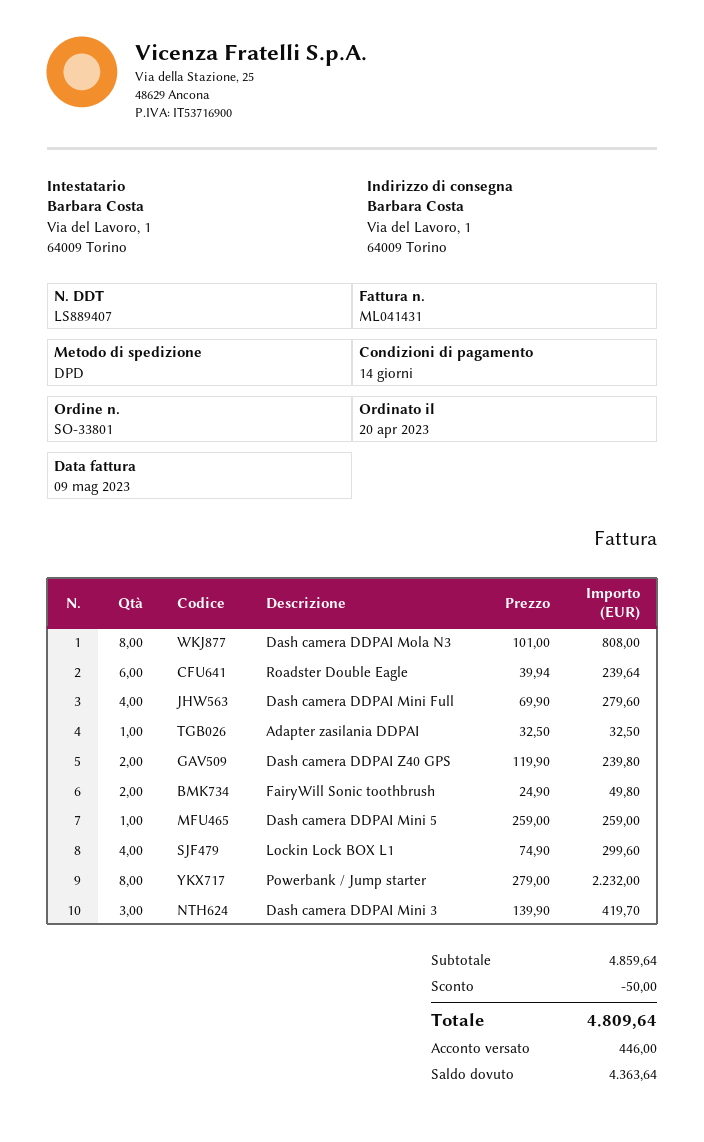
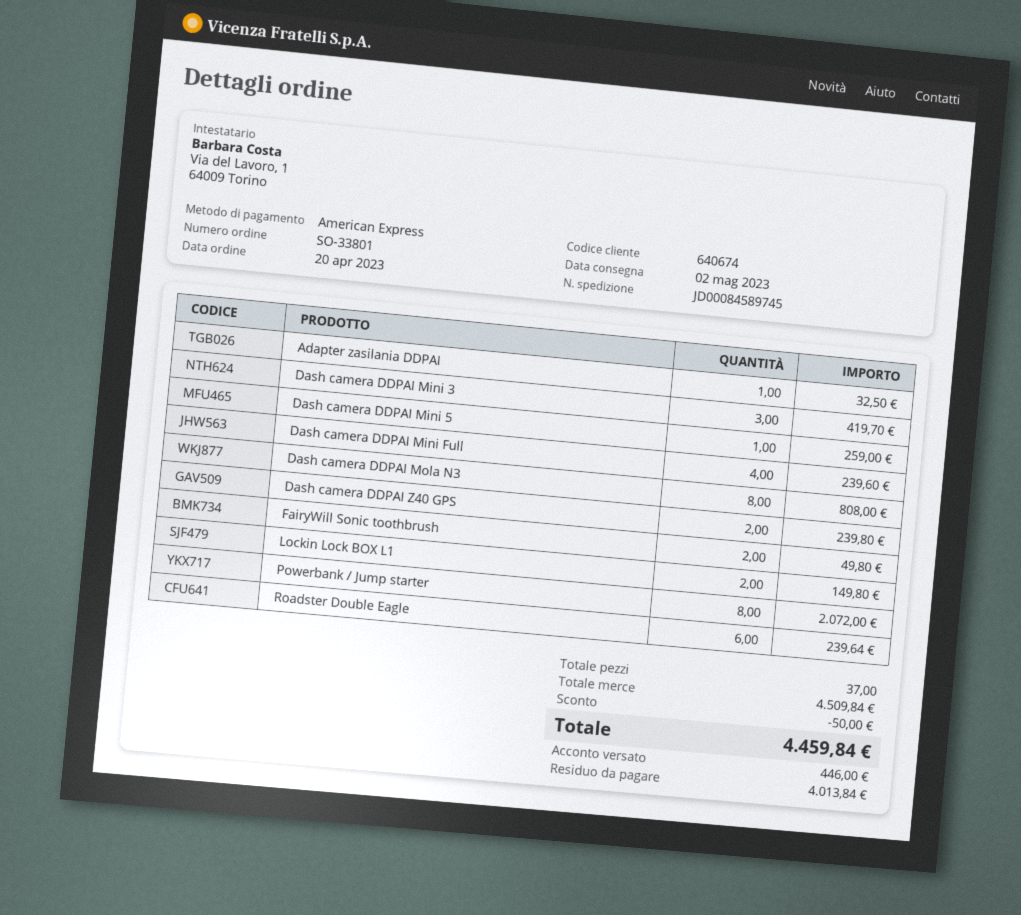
Dash camera DDPAI Mini Full: 4 for 279.60 -> 4 for 239.60
Lockin Lock BOX L1: 4 for 299.60 -> 2 for 149.80
Powerbank / Jump starter: 8 for 2232.00 -> 8 for 2072.00
subtotal: 4859.64 -> 4509.84
total: 4809.64 -> 4459.84
balance: 4363.64 -> 4013.84

